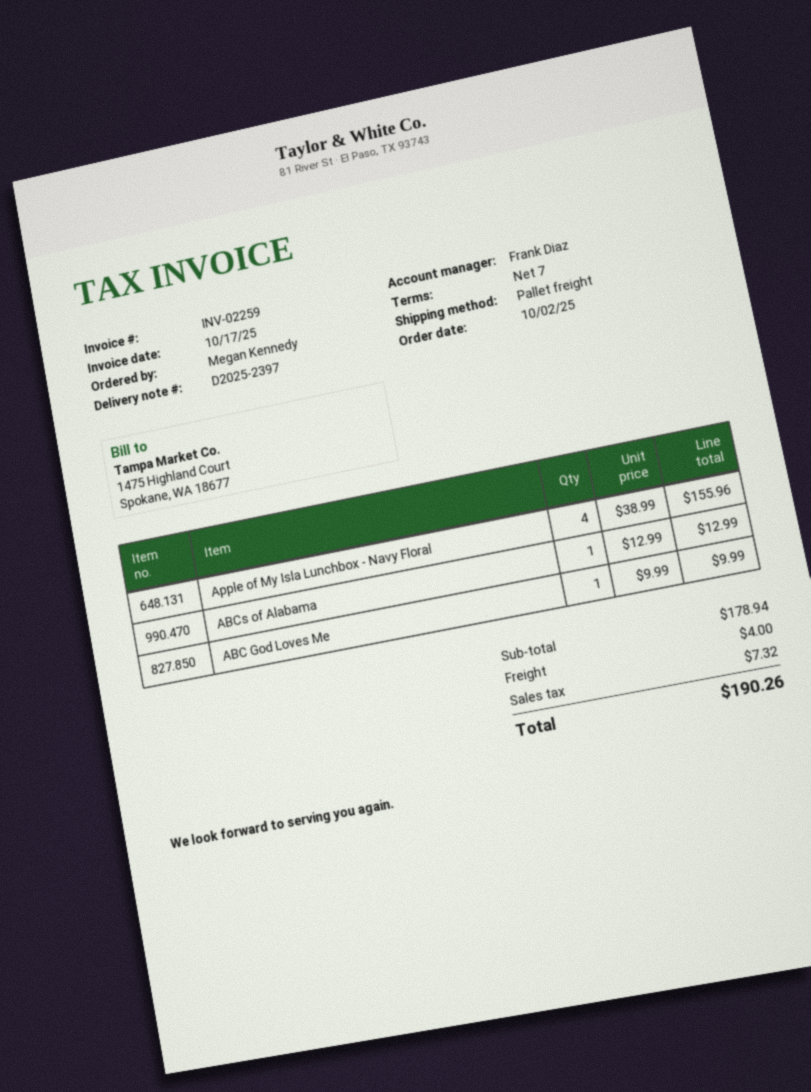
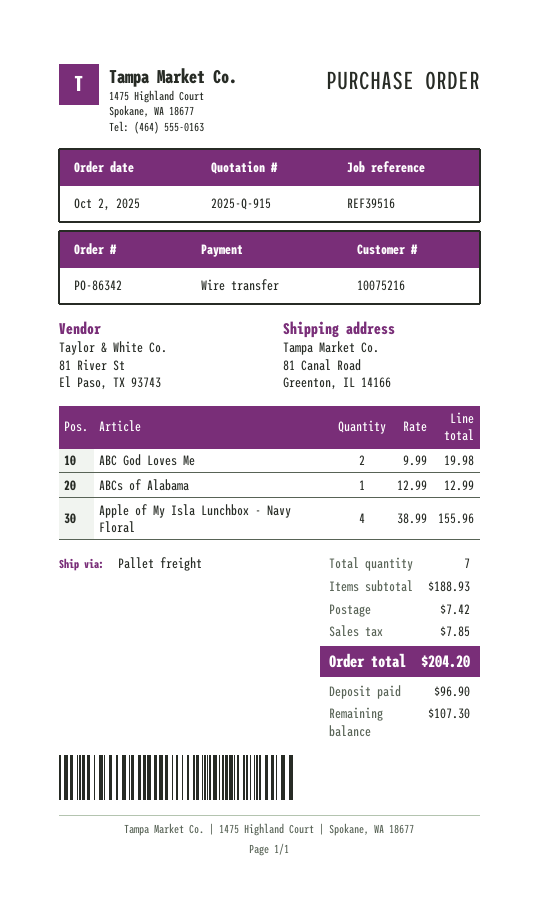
ABC God Loves Me: 1 x 9.99 = 9.99 -> 2 x 9.99 = 19.98
subtotal: 178.94 -> 188.93
shipping: 4.00 -> 7.42
tax: 7.32 -> 7.85
total: 190.26 -> 204.20

